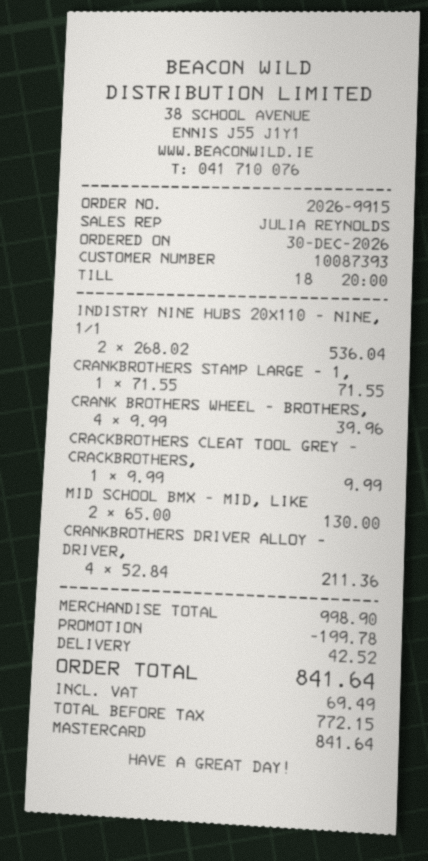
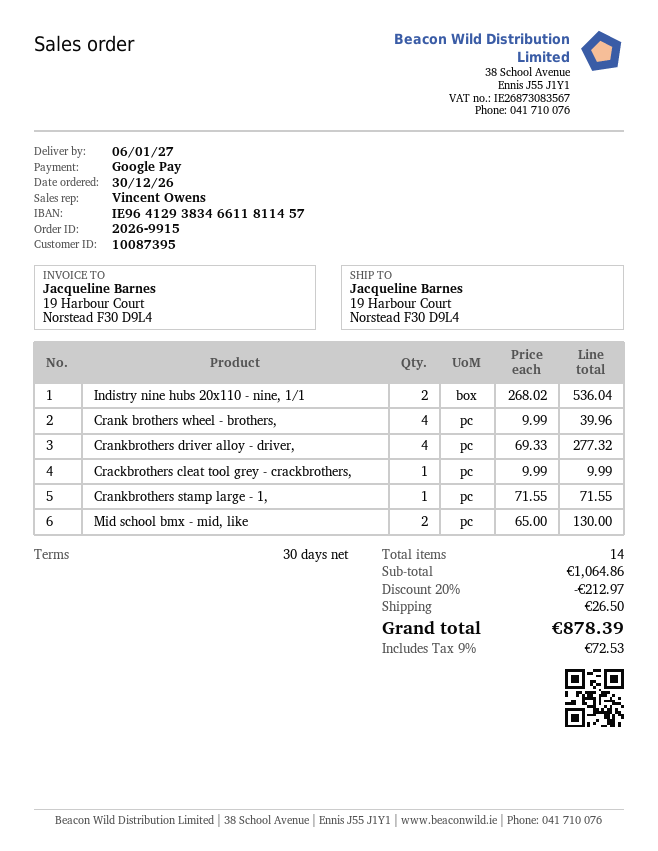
customer number: 10087393 -> 10087395
sales rep: JULIA REYNOLDS -> Vincent Owens
payment method: Mastercard -> Google Pay
CRANKBROTHERS DRIVER ALLOY - DRIVER,: 4 x 52.84 = 211.36 -> 4 x 69.33 = 277.32
subtotal: 998.90 -> 1064.86
discount: 199.78 -> 212.97
shipping: 42.52 -> 26.50
tax: 69.49 -> 72.53
total: 841.64 -> 878.39

